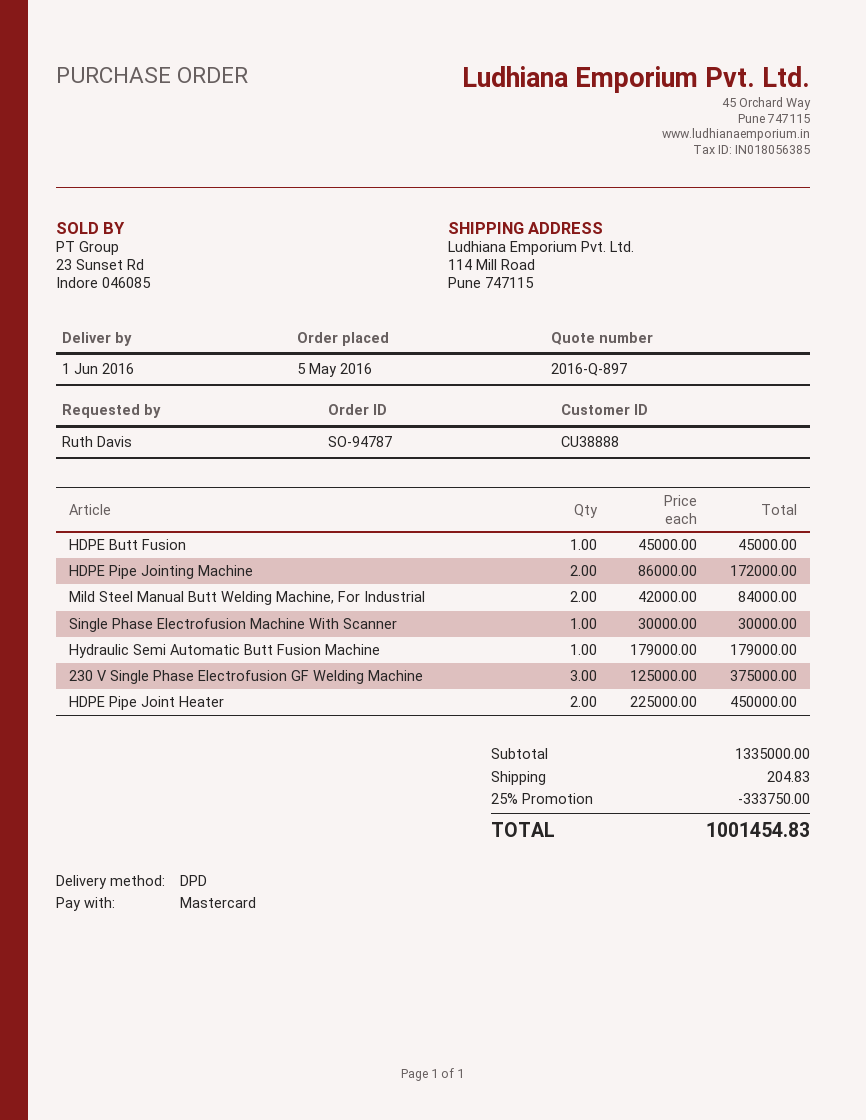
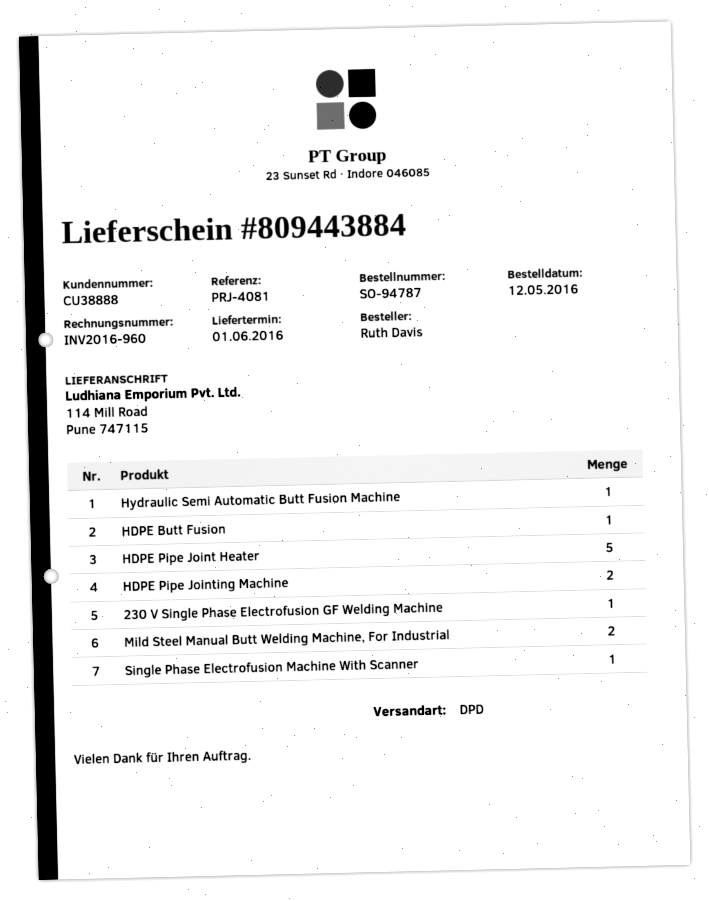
order date: 2016-05-05 -> 2016-05-12
230 V Single Phase Electrofusion GF Welding Machine: 3 -> 1
HDPE Pipe Joint Heater: 2 -> 5

